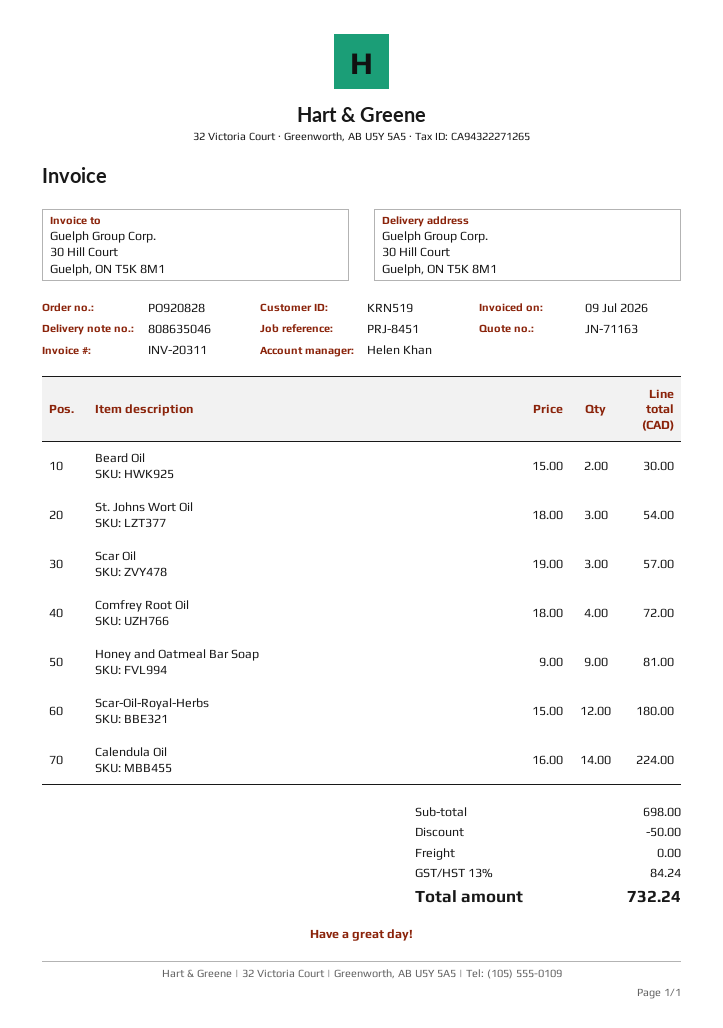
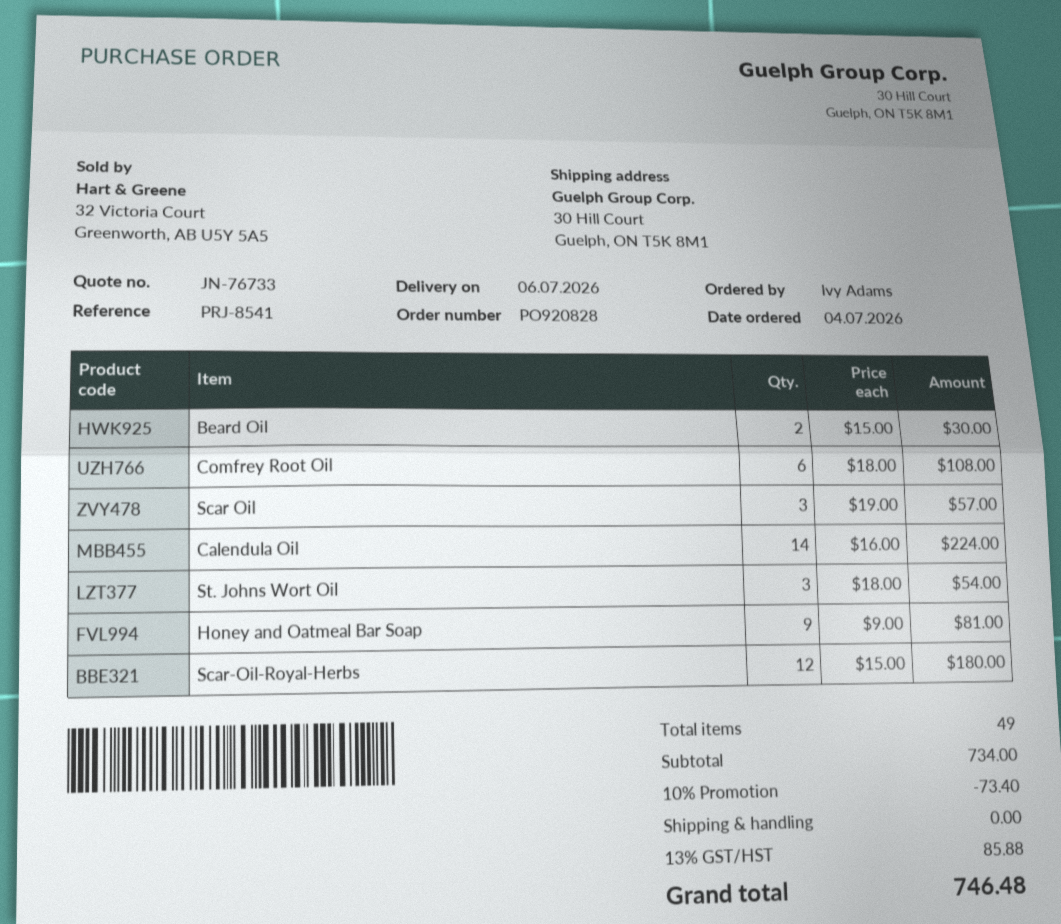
quote number: JN-71163 -> JN-76733
reference: PRJ-8451 -> PRJ-8541
Comfrey Root Oil: 4 x 18.00 = 72.00 -> 6 x 18.00 = 108.00
subtotal: 698.00 -> 734.00
discount: 50.00 -> 73.40
tax: 13% = 84.24 -> 13% = 85.88
total: 732.24 -> 746.48

